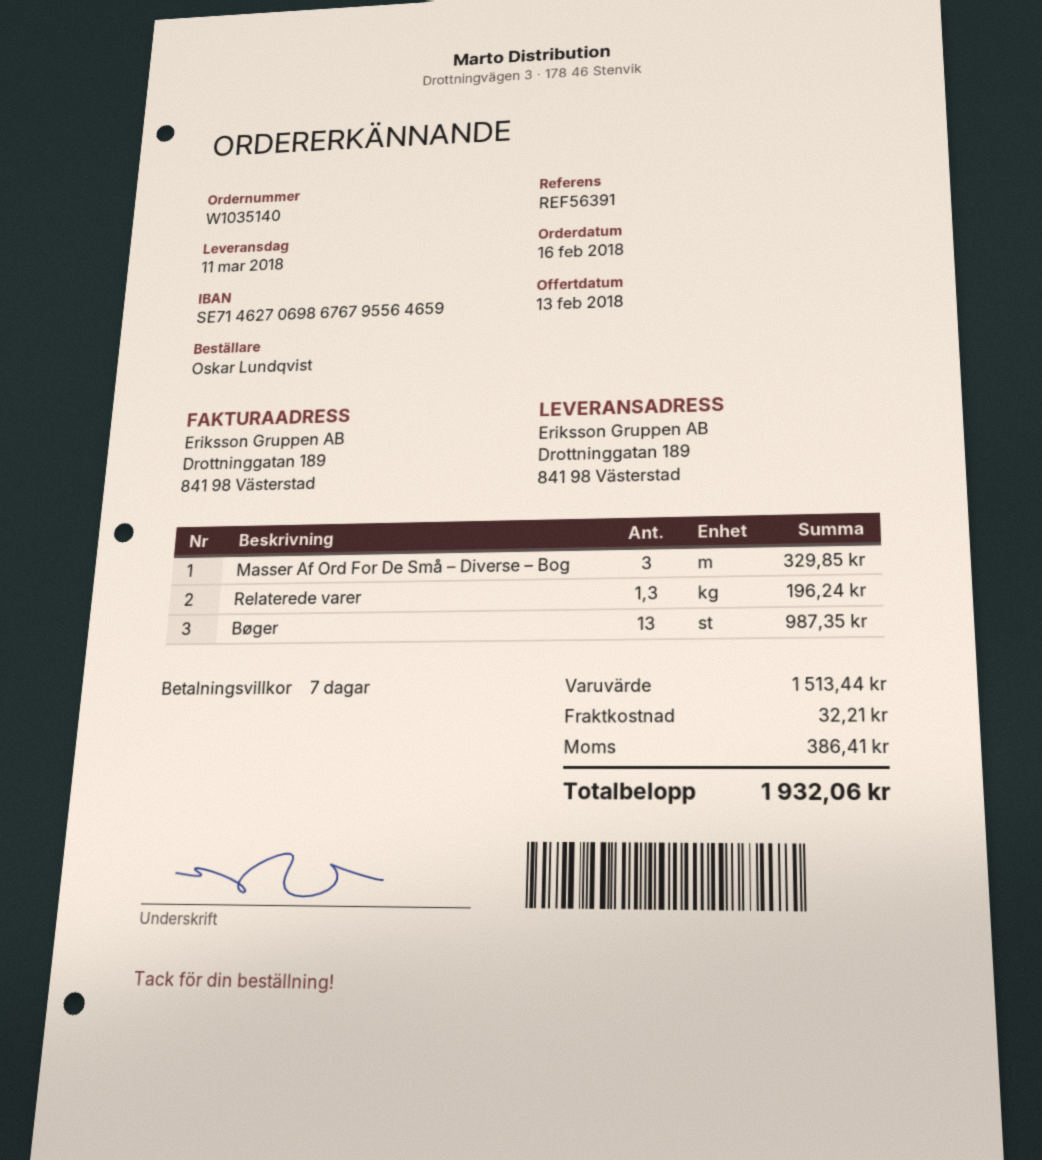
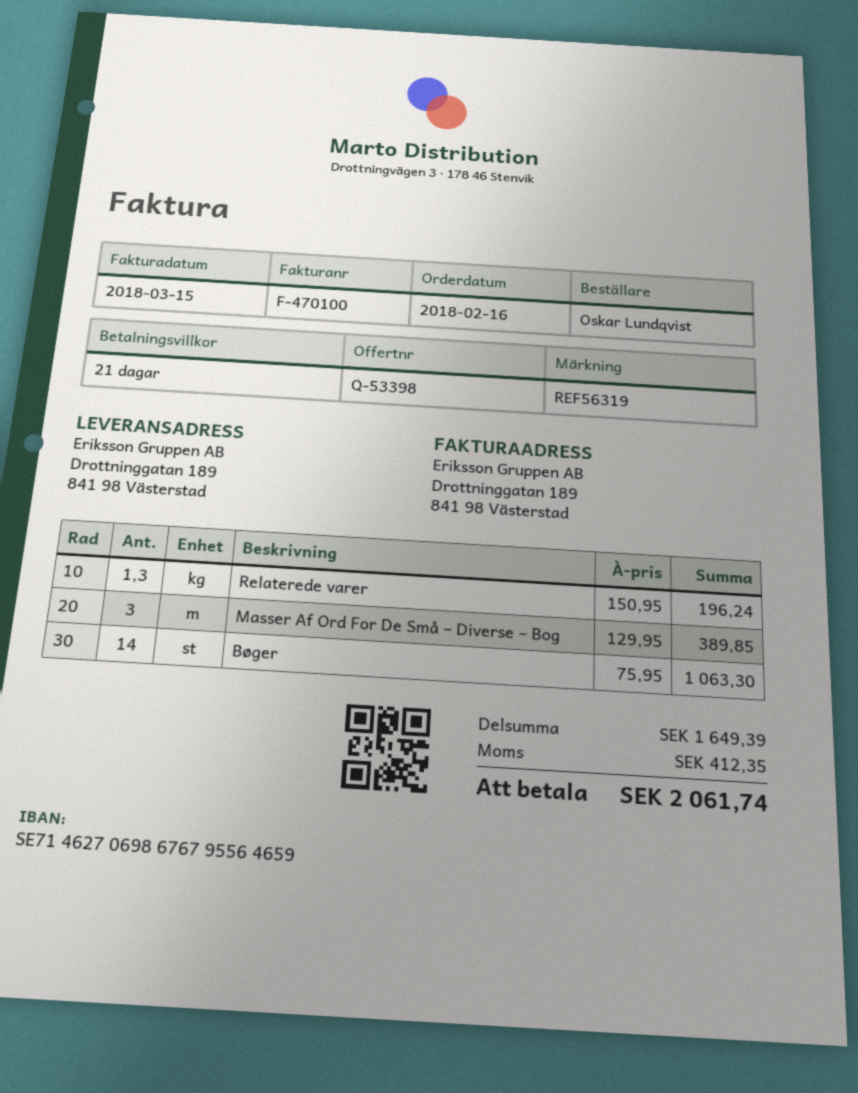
payment terms: 7 days -> 21 days
reference: REF56391 -> REF56319
Masser Af Ord For De Små – Diverse – Bog: 3 for 329.85 -> 3 for 389.85
Bøger: 13 for 987.35 -> 14 for 1063.30
subtotal: 1513.44 -> 1649.39
shipping: 32.21 -> none
tax: 386.41 -> 412.35
total: 1932.06 -> 2061.74

